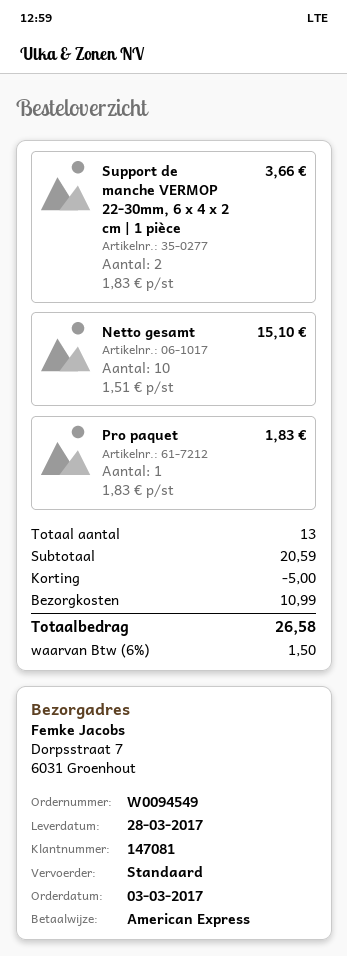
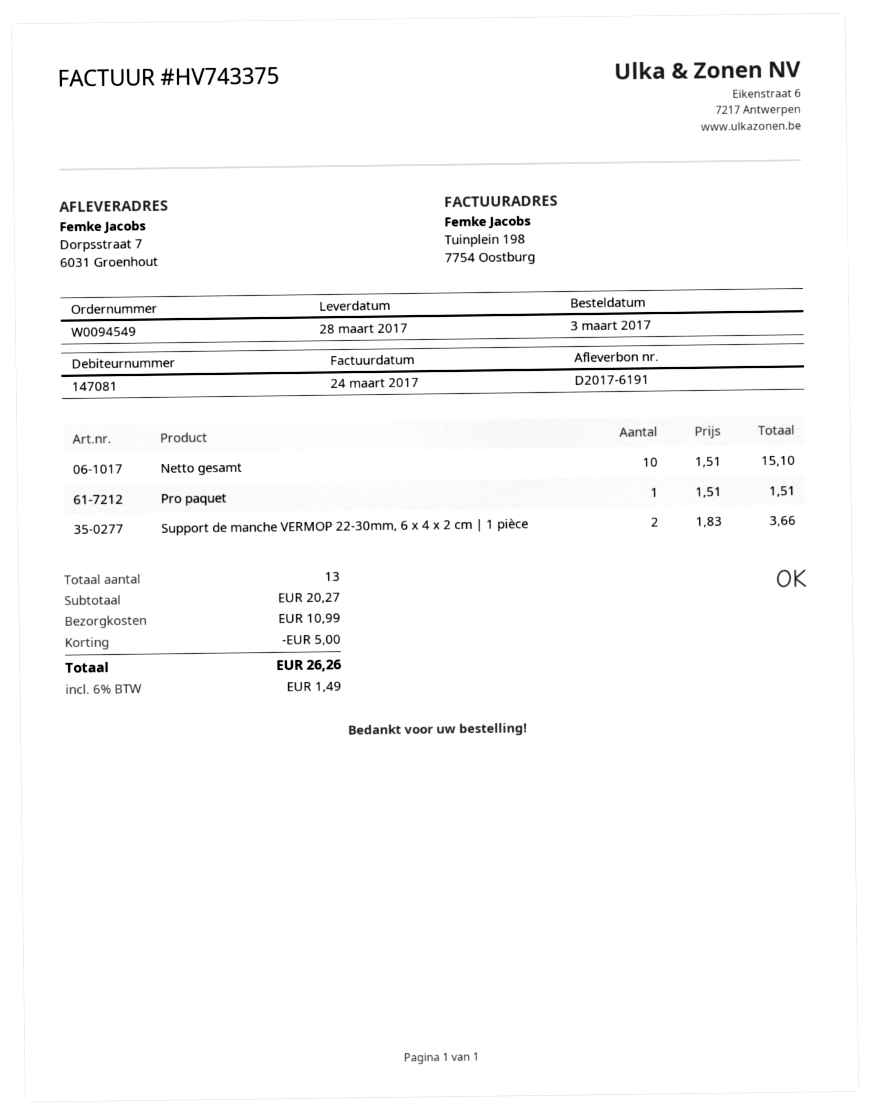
Pro paquet: 1 x 1.83 = 1.83 -> 1 x 1.51 = 1.51
subtotal: 20.59 -> 20.27
tax: 6% = 1.50 -> 6% = 1.49
total: 26.58 -> 26.26

